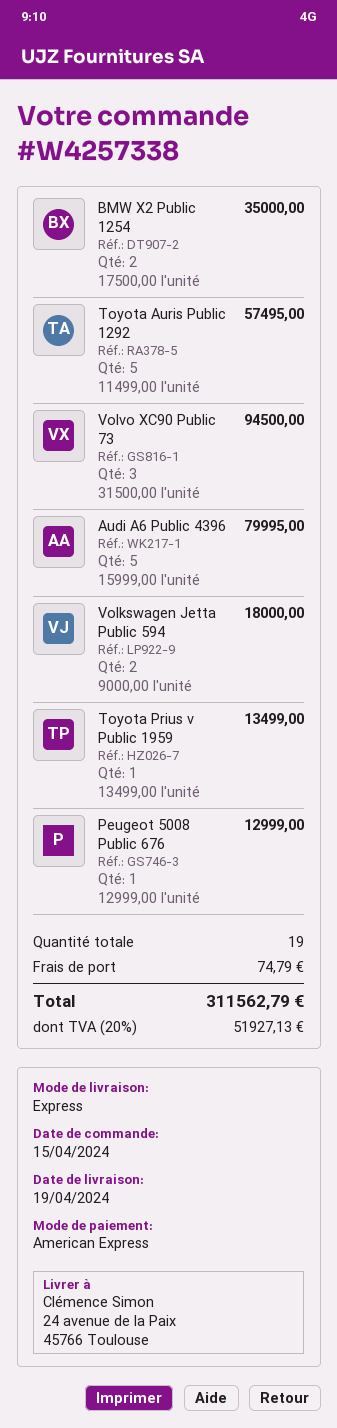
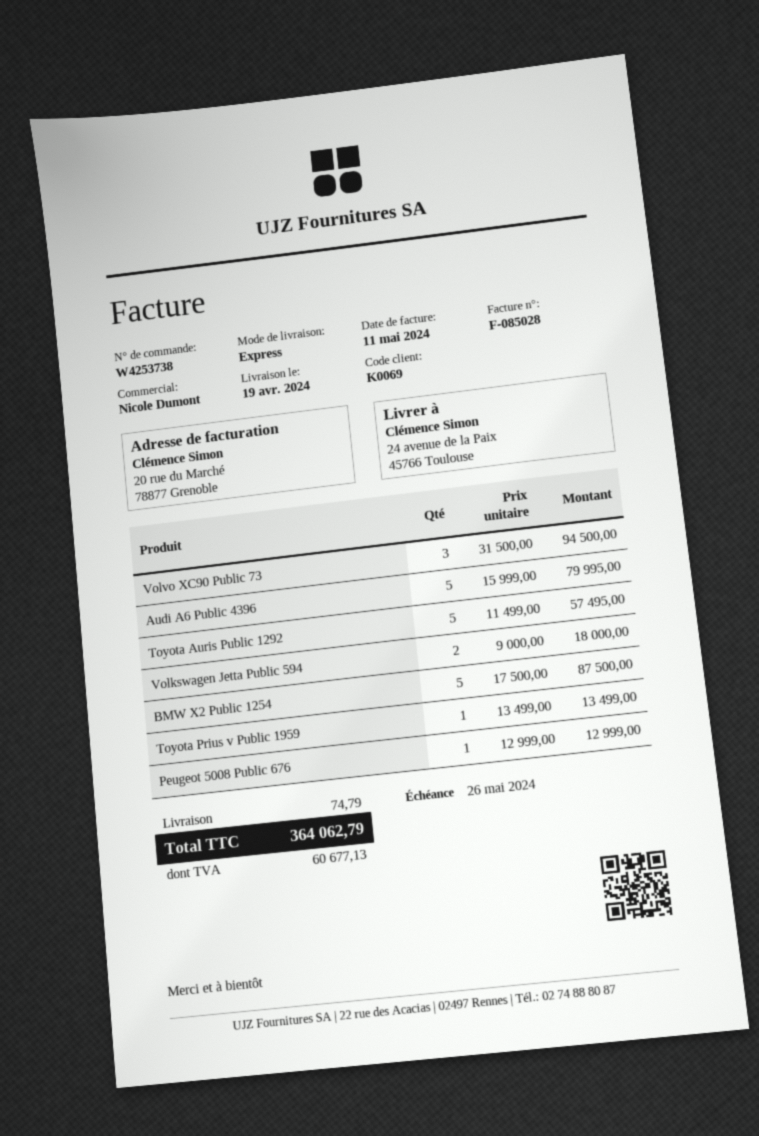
order number: W4257338 -> W4253738
BMW X2 Public 1254: 2 x 17500.00 = 35000.00 -> 5 x 17500.00 = 87500.00
tax: 51927.13 -> 60677.13
total: 311562.79 -> 364062.79

